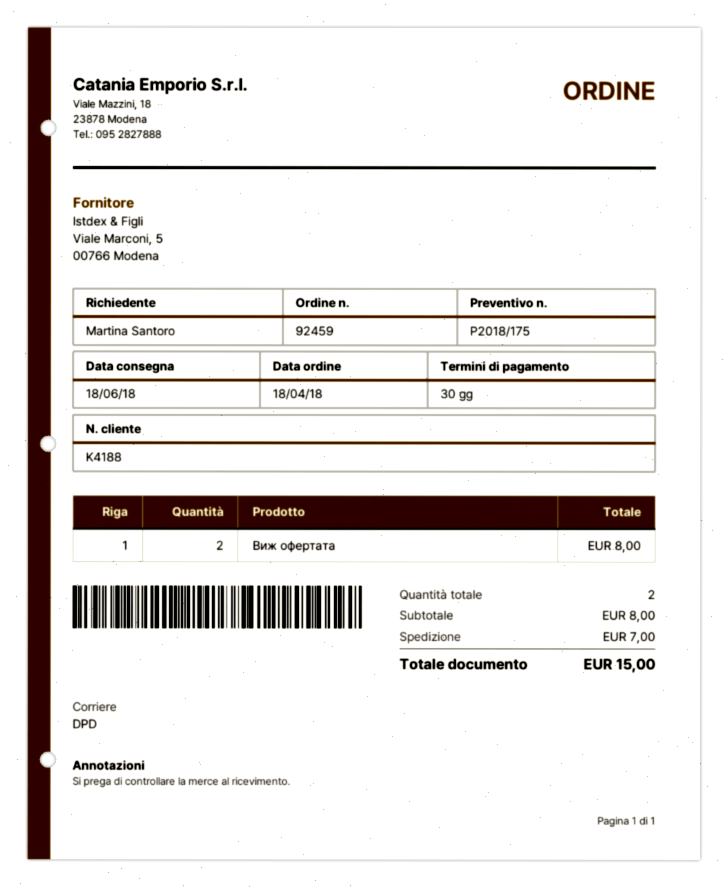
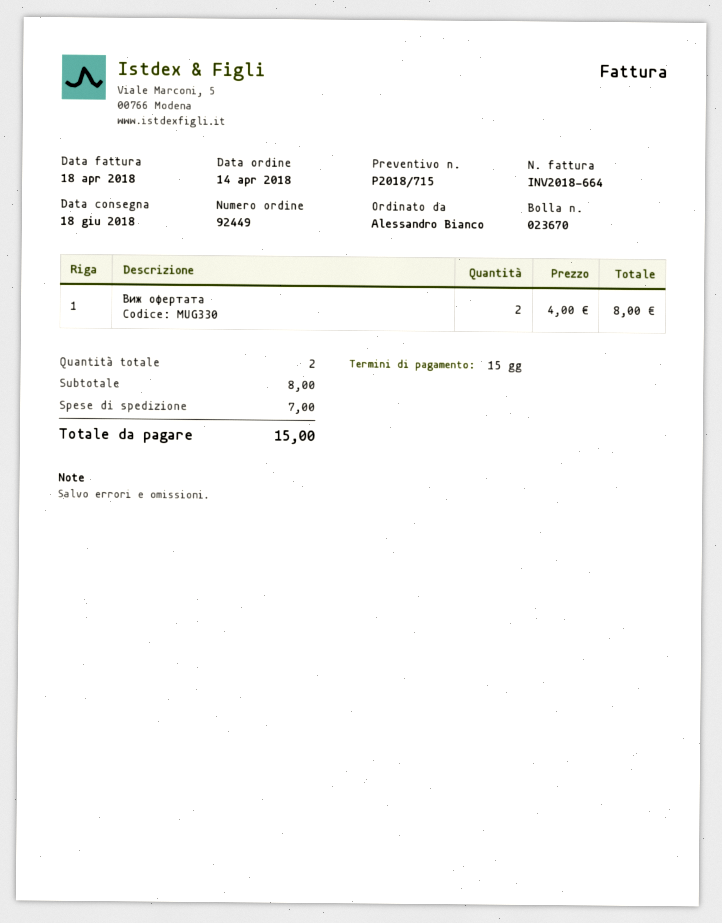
quote number: P2018/175 -> P2018/715
order number: 92459 -> 92449
order date: 2018-04-18 -> 2018-04-14
payment terms: 30 days -> 15 days
ordered by: Martina Santoro -> Alessandro Bianco

